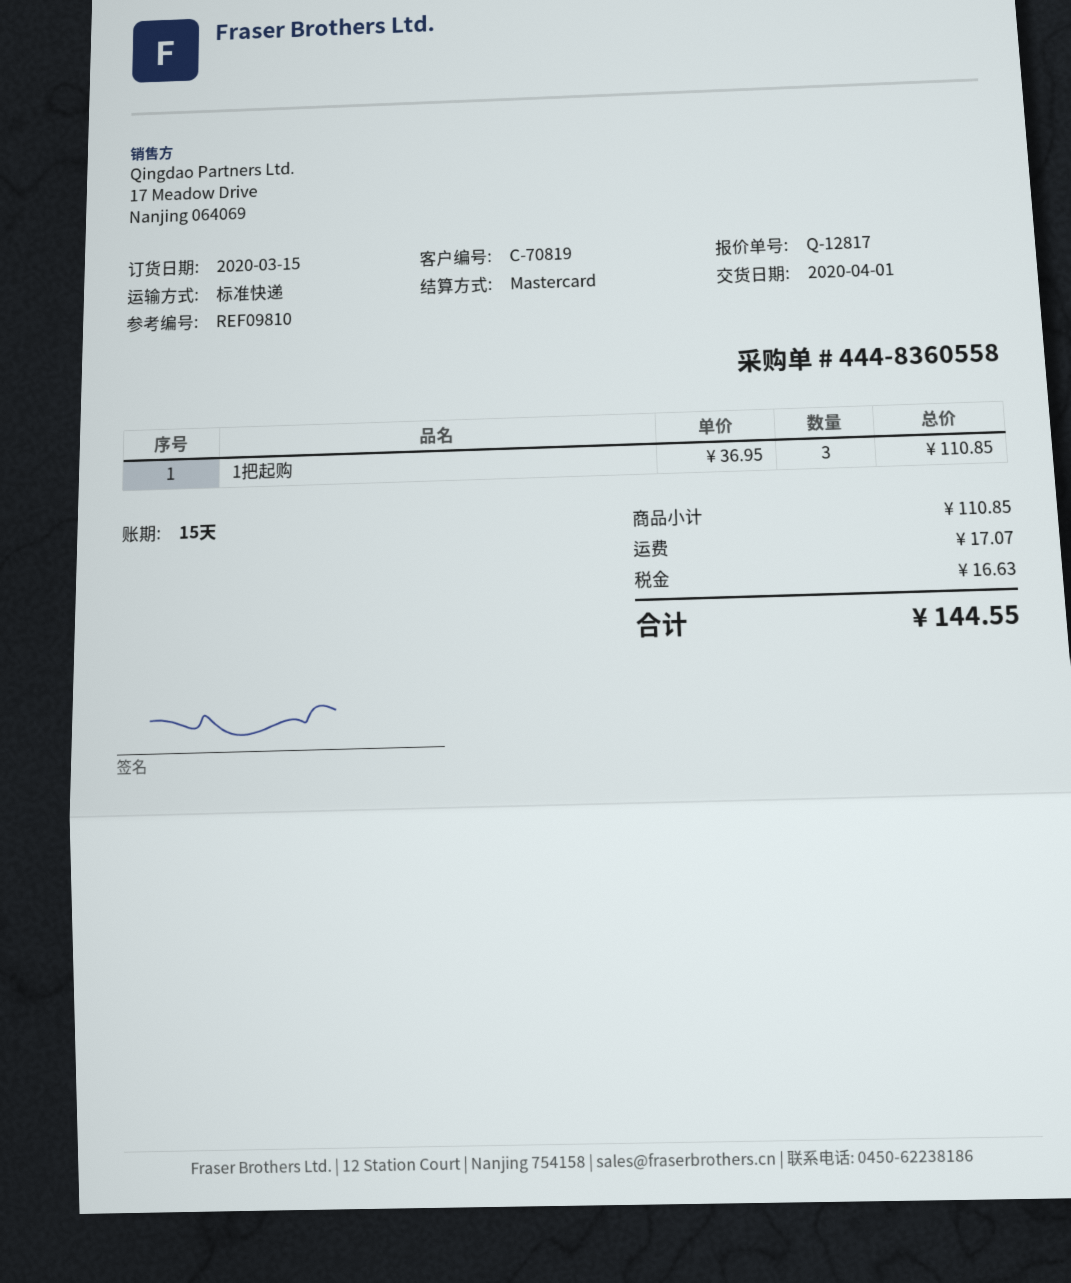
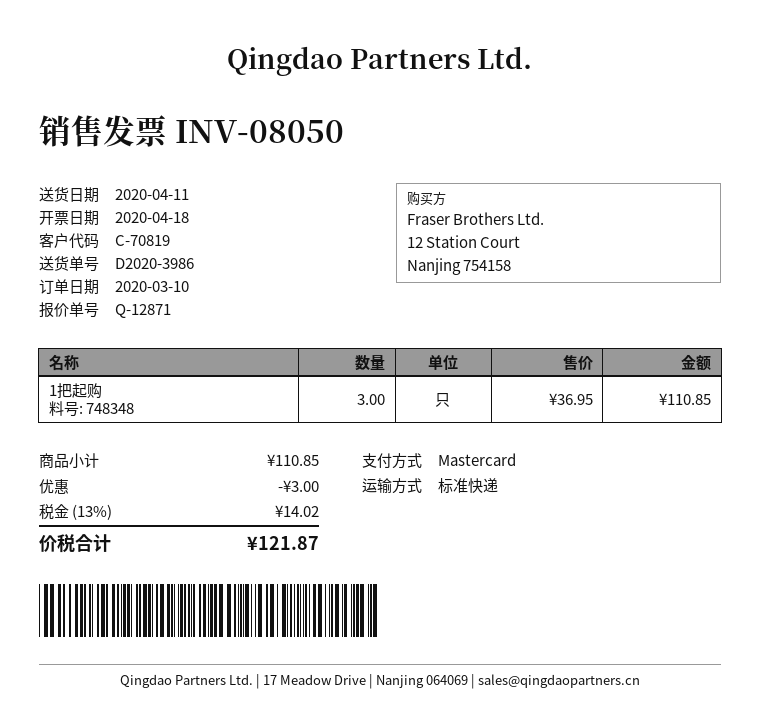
quote number: Q-12817 -> Q-12871
order date: 2020-03-15 -> 2020-03-10
delivery date: 2020-04-01 -> 2020-04-11
discount: none -> 3.00
shipping: 17.07 -> none
tax: 16.63 -> 14.02
total: 144.55 -> 121.87

